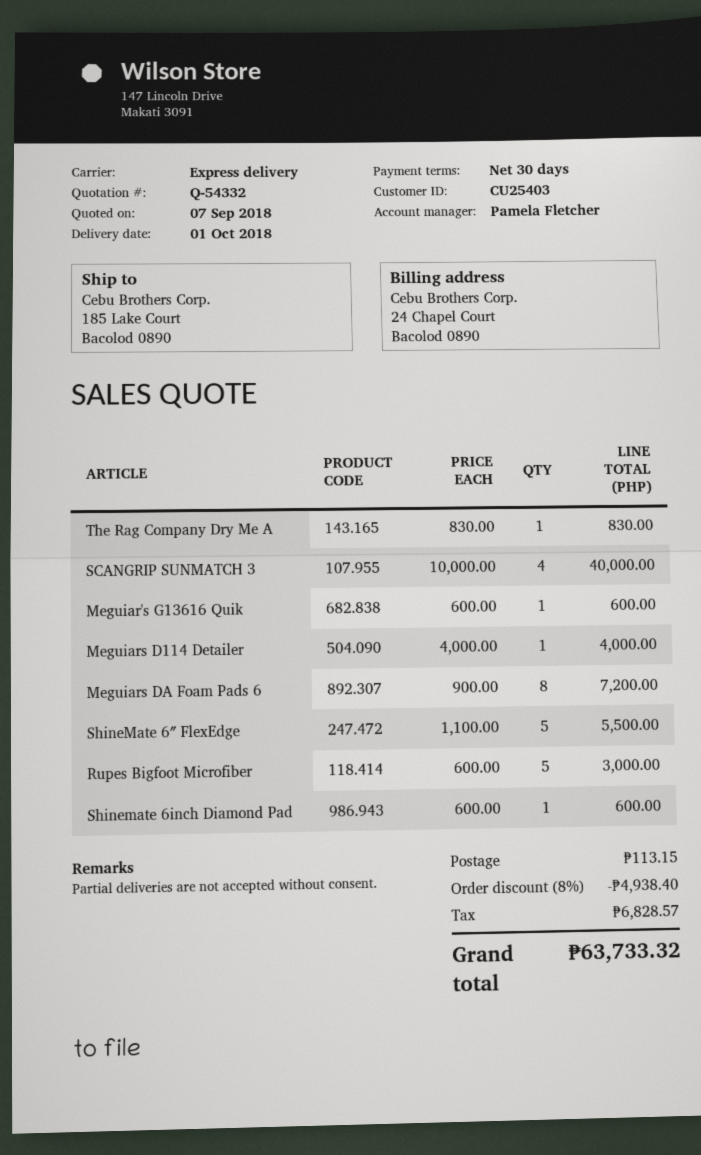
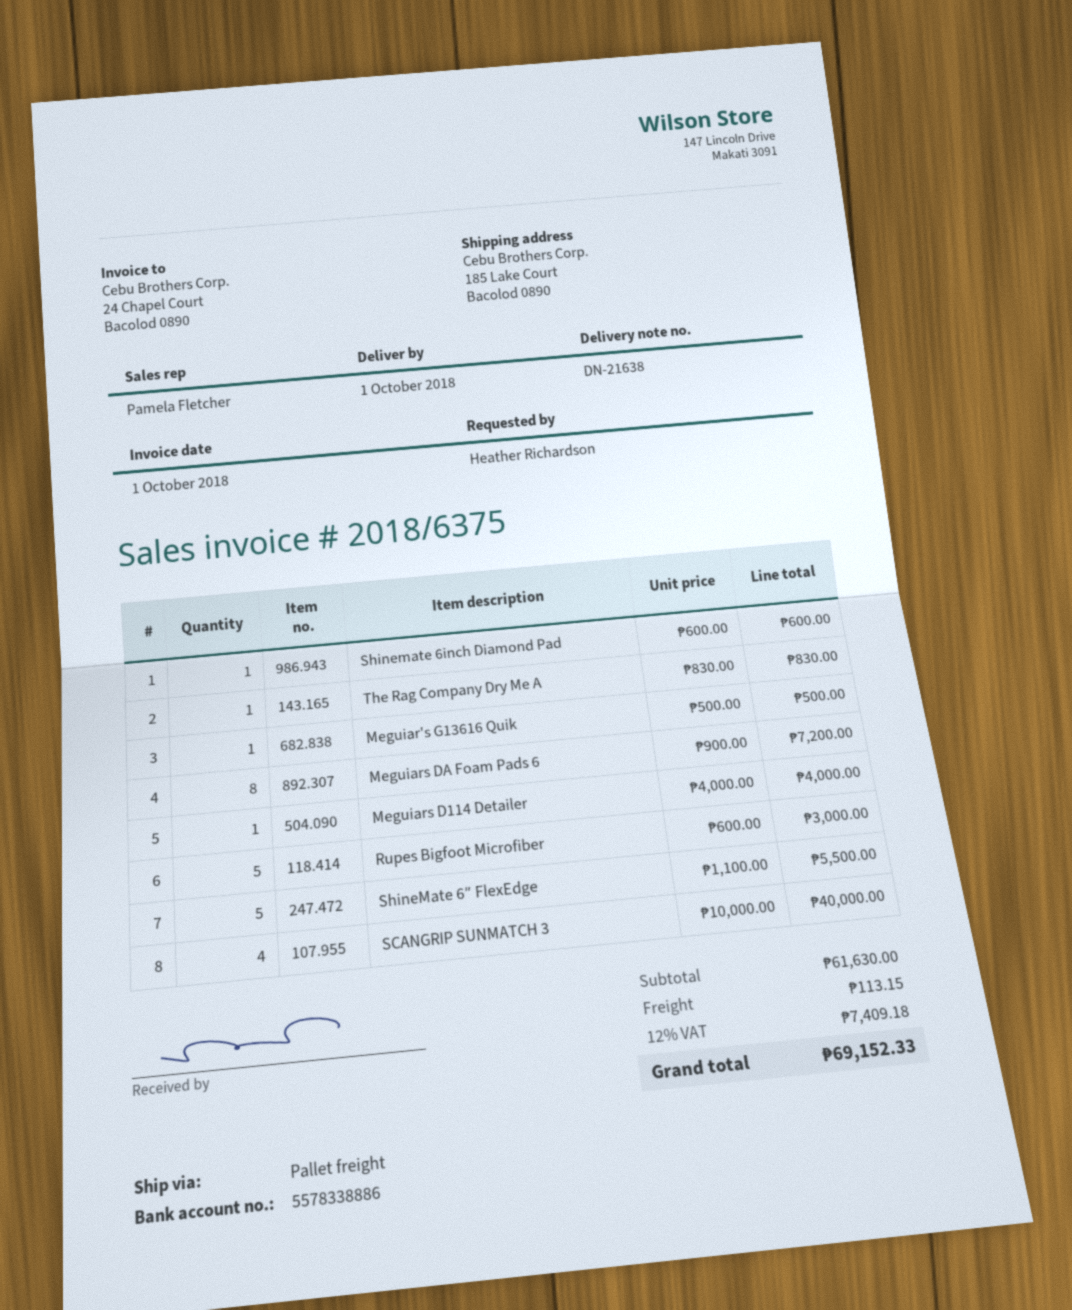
shipping method: express -> pallet freight
Meguiar's G13616 Quik: 1 x 600.00 = 600.00 -> 1 x 500.00 = 500.00
discount: 8% = 4938.40 -> none
tax: 6828.57 -> 7409.18
total: 63733.32 -> 69152.33

